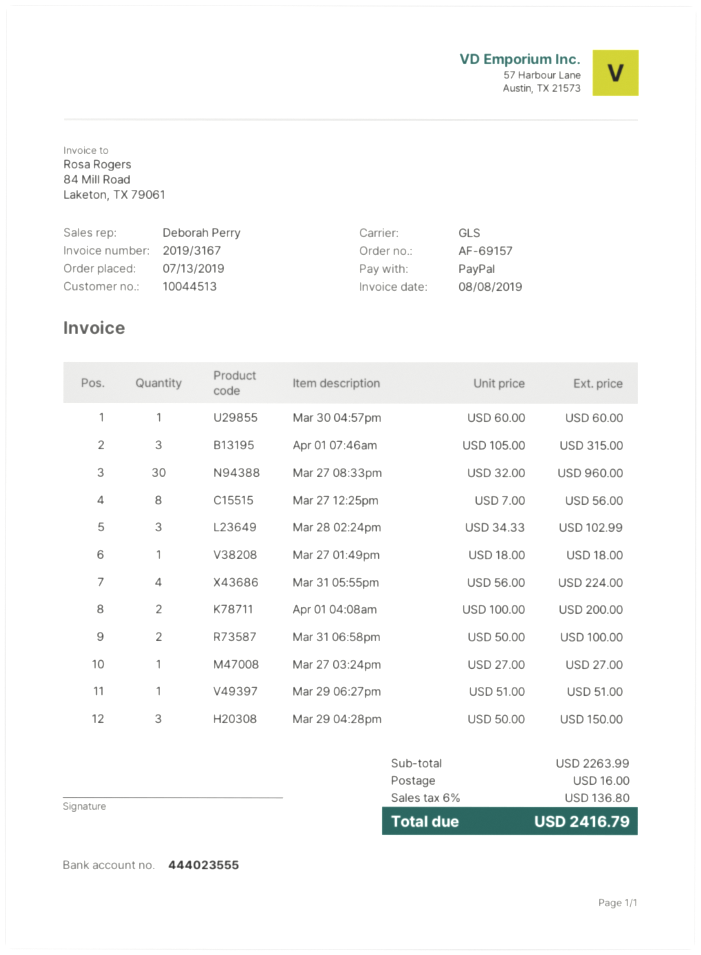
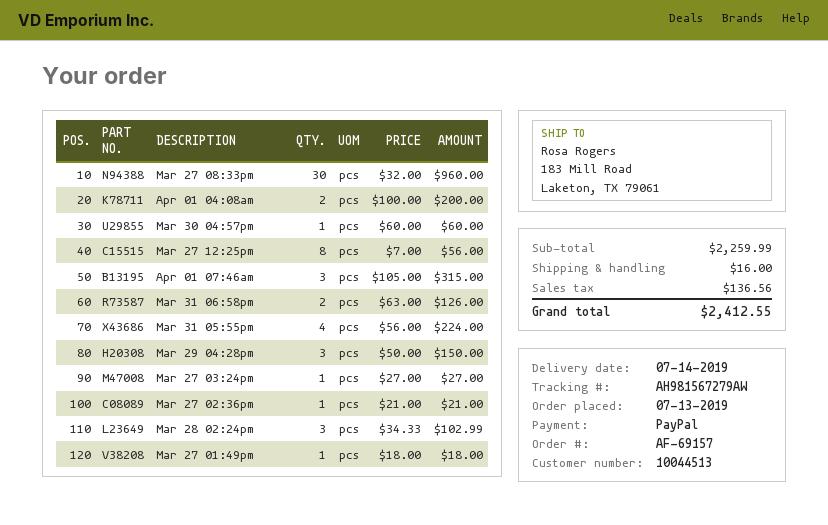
Mar 31 06:58pm: 2 x 50.00 = 100.00 -> 2 x 63.00 = 126.00
Mar 29 06:27pm: 1 x 51.00 = 51.00 -> none
Mar 27 02:36pm: none -> 1 x 21.00 = 21.00
subtotal: 2263.99 -> 2259.99
tax: 136.80 -> 136.56
total: 2416.79 -> 2412.55

